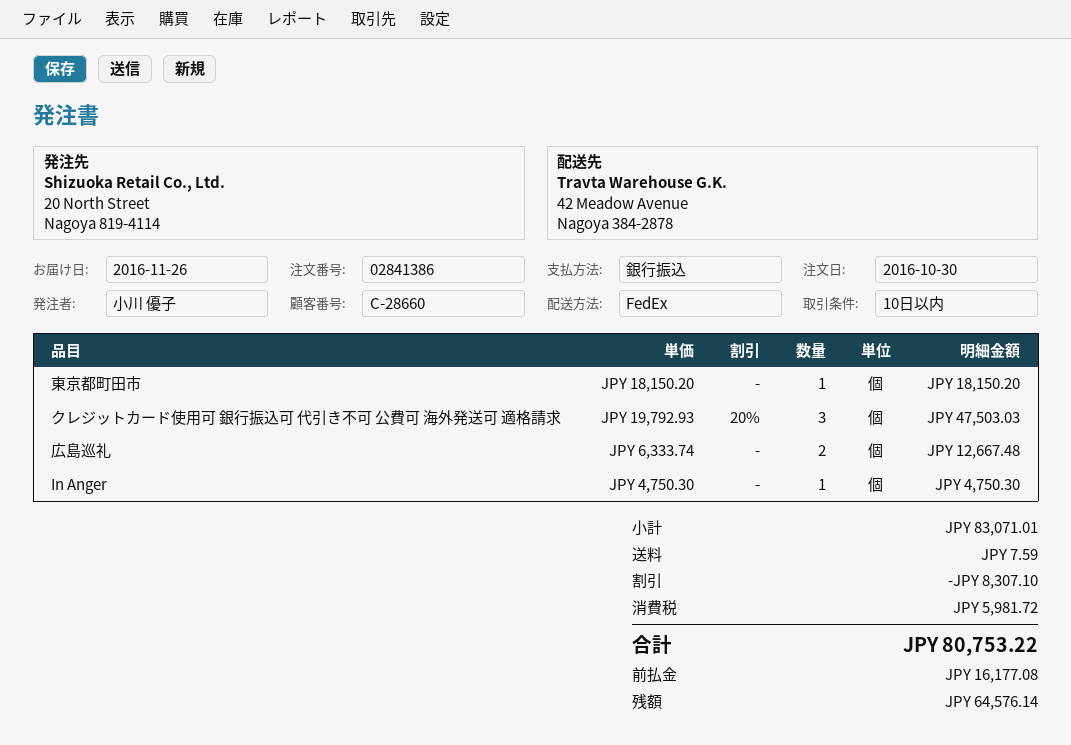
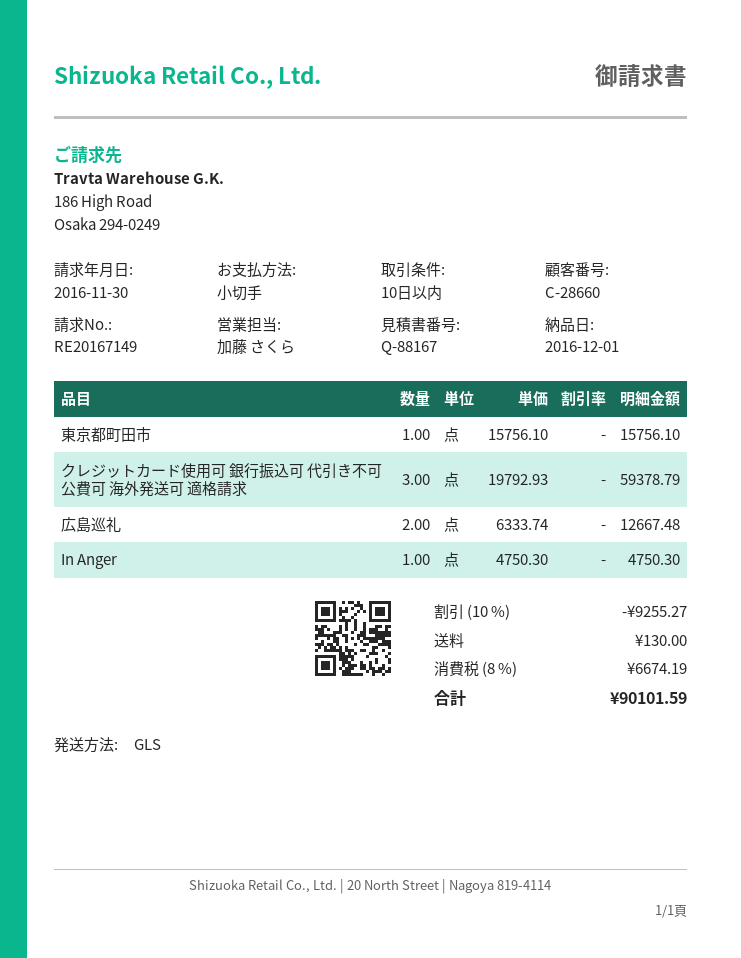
delivery date: 2016-11-26 -> 2016-12-01
payment method: bank transfer -> cheque
shipping method: FedEx -> GLS
東京都町田市: 1 x 18150.20 = 18150.20 -> 1 x 15756.10 = 15756.10
クレジットカード使用可 銀行振込可 代引き不可 公費可 海外発送可 適格請求: 3 x 19792.93 - 20% = 47503.03 -> 3 x 19792.93 = 59378.79
discount: 8307.10 -> 9255.27
shipping: 7.59 -> 130.00
tax: 5981.72 -> 6674.19
total: 80753.22 -> 90101.59

